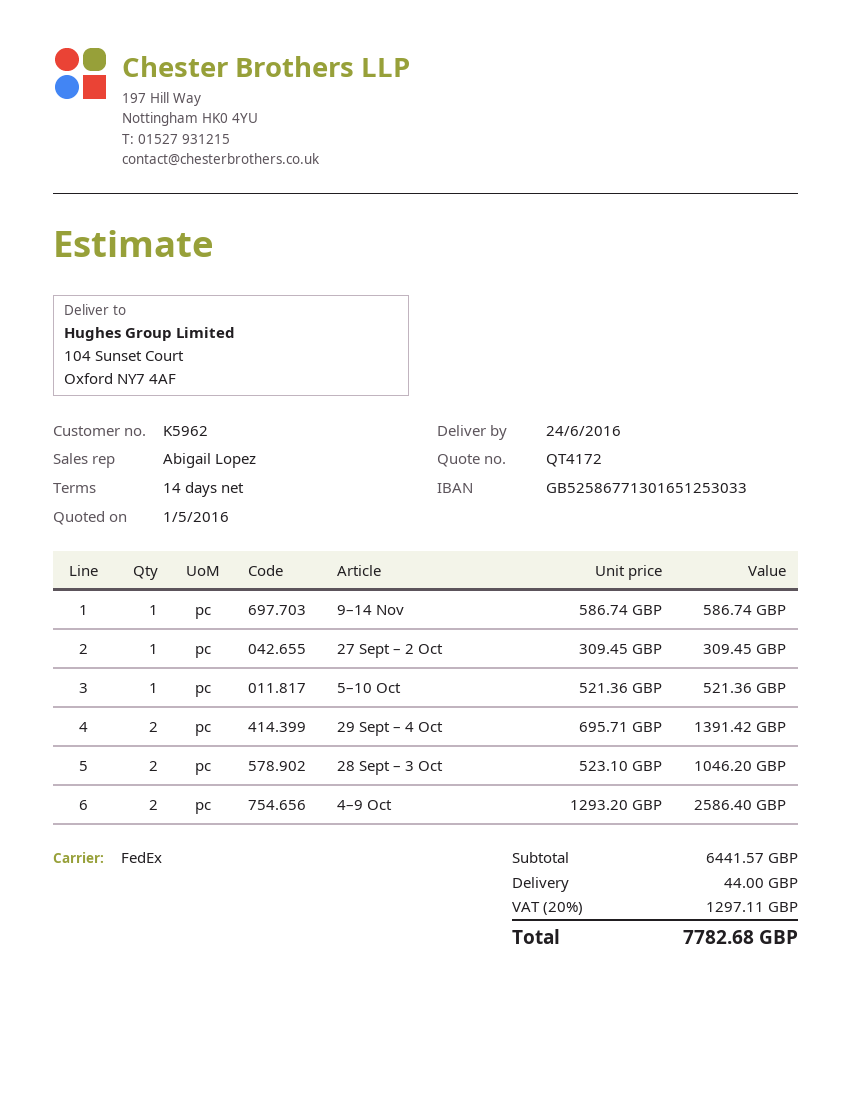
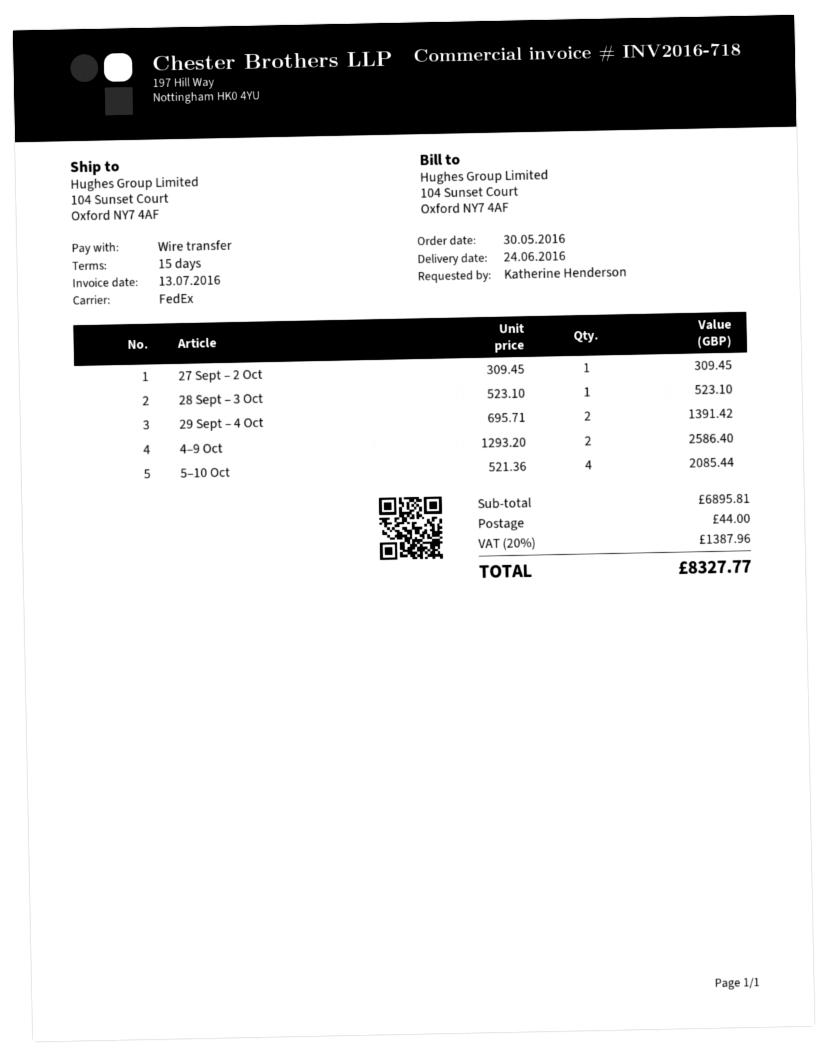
payment terms: 14 days -> 15 days
9–14 Nov: 1 x 586.74 = 586.74 -> none
5–10 Oct: 1 x 521.36 = 521.36 -> 4 x 521.36 = 2085.44
28 Sept – 3 Oct: 2 x 523.10 = 1046.20 -> 1 x 523.10 = 523.10
subtotal: 6441.57 -> 6895.81
tax: 20% = 1297.11 -> 20% = 1387.96
total: 7782.68 -> 8327.77

